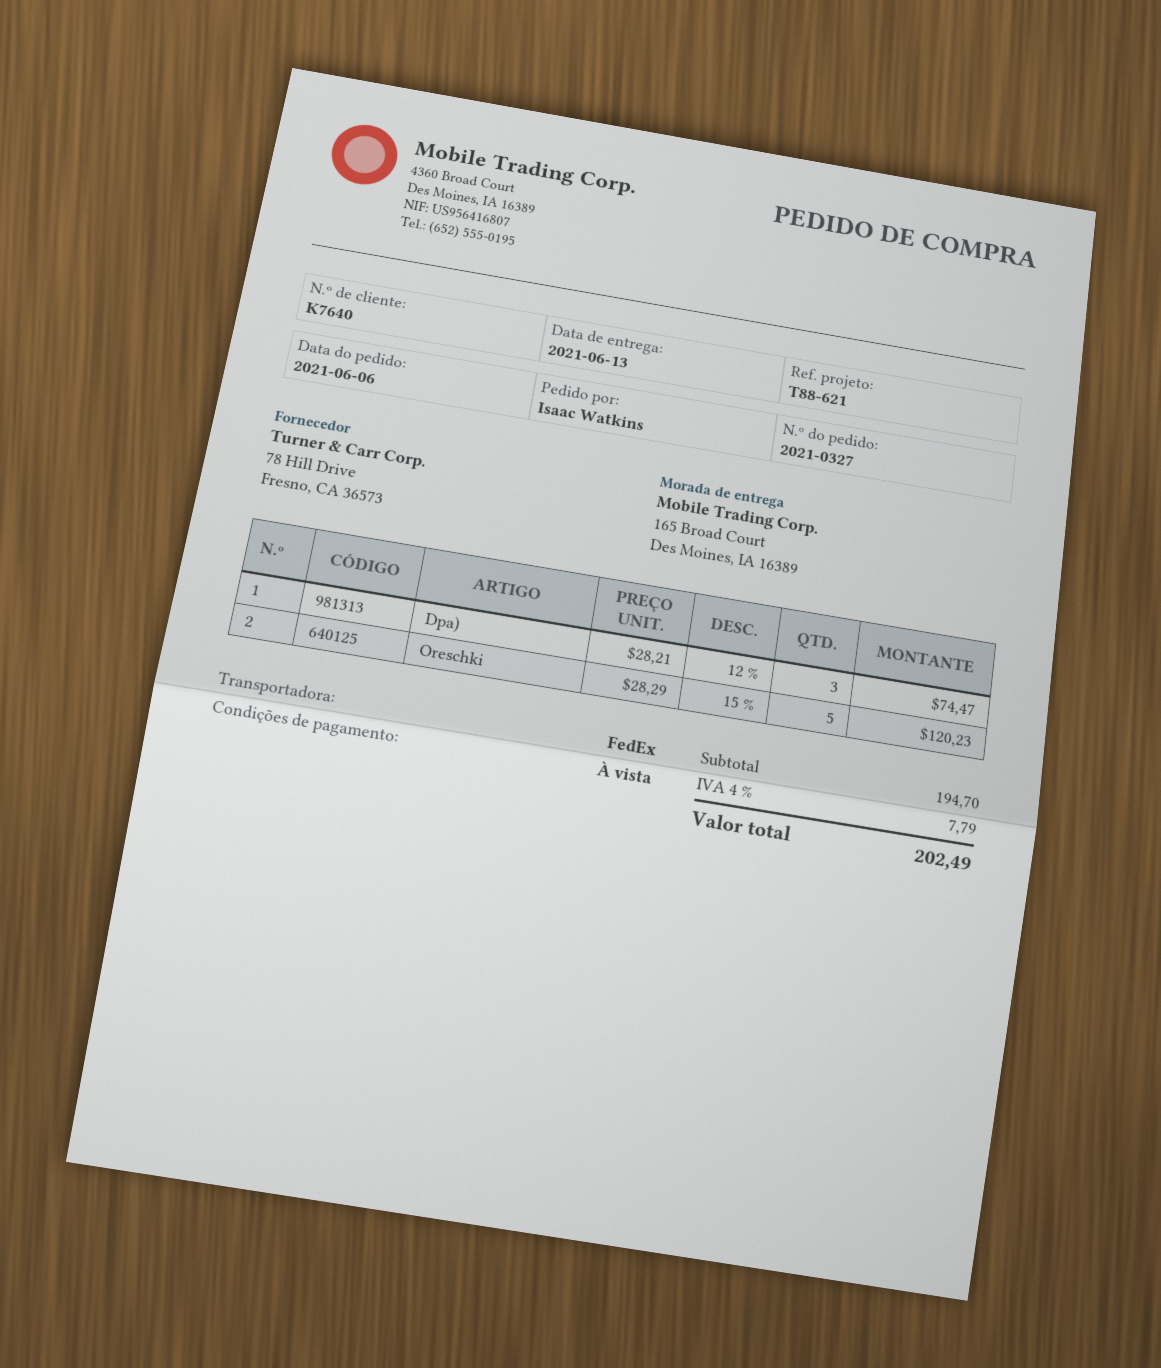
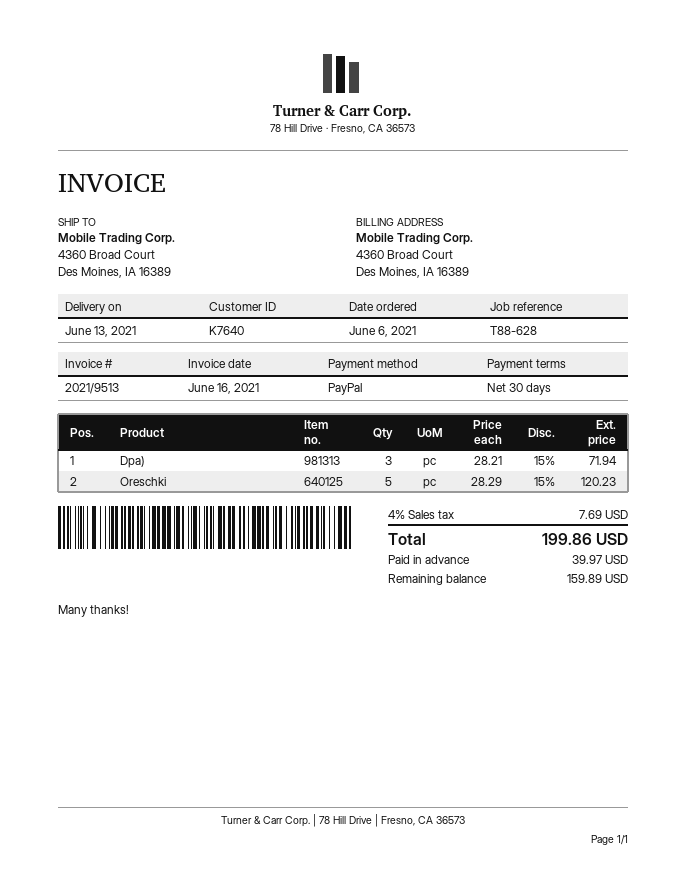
payment terms: on receipt -> 30 days
reference: T88-621 -> T88-628
ship to: 165 Broad Court, Des Moines, IA 16389 -> 4360 Broad Court, Des Moines, IA 16389
Dpa): 3 x 28.21 - 12% = 74.47 -> 3 x 28.21 - 15% = 71.94
tax: 4% = 7.79 -> 4% = 7.69
total: 202.49 -> 199.86

